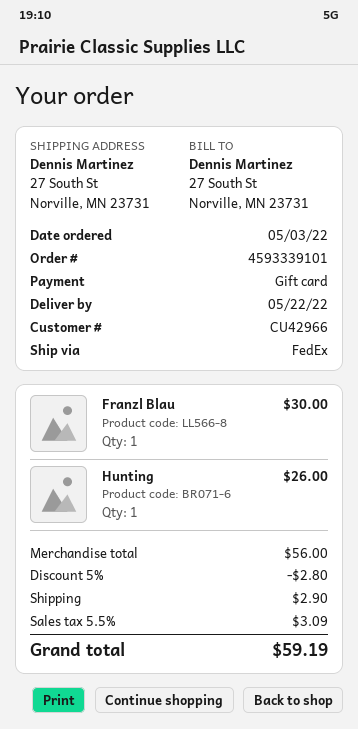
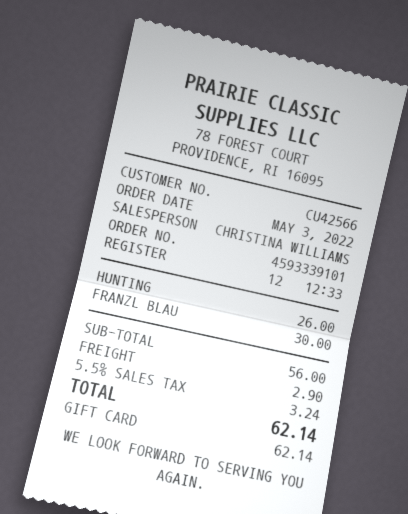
customer number: CU42966 -> CU42566
discount: 5% = 2.80 -> none
tax: 5.5% = 3.09 -> 5.5% = 3.24
total: 59.19 -> 62.14

